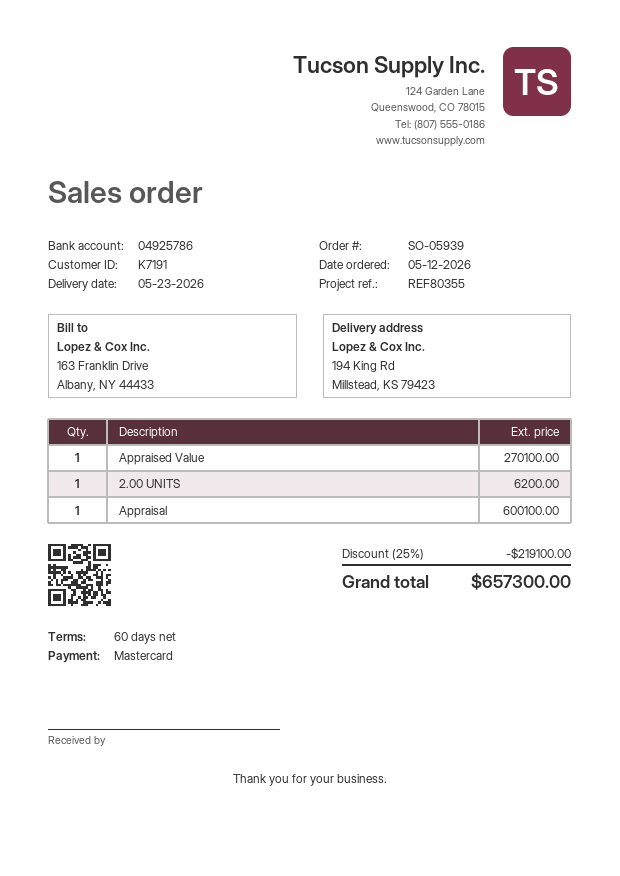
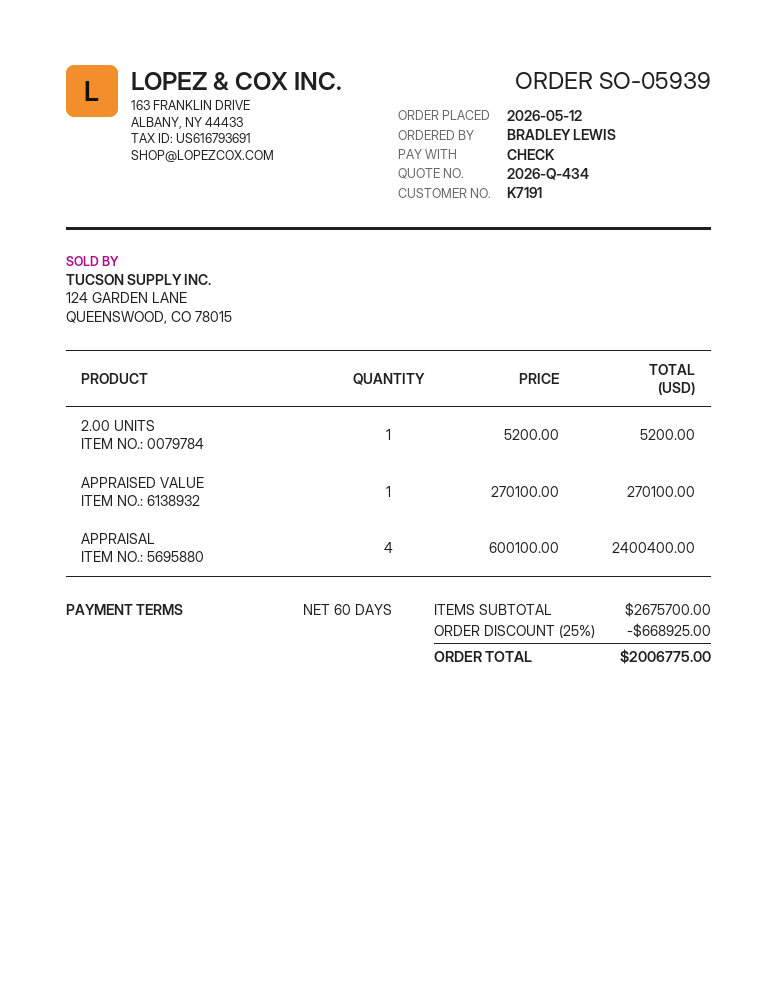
payment method: Mastercard -> cheque
2.00 UNITS: 1 for 6200.00 -> 1 for 5200.00
Appraisal: 1 for 600100.00 -> 4 for 2400400.00
discount: 25% = 219100.00 -> 25% = 668925.00
total: 657300.00 -> 2006775.00

